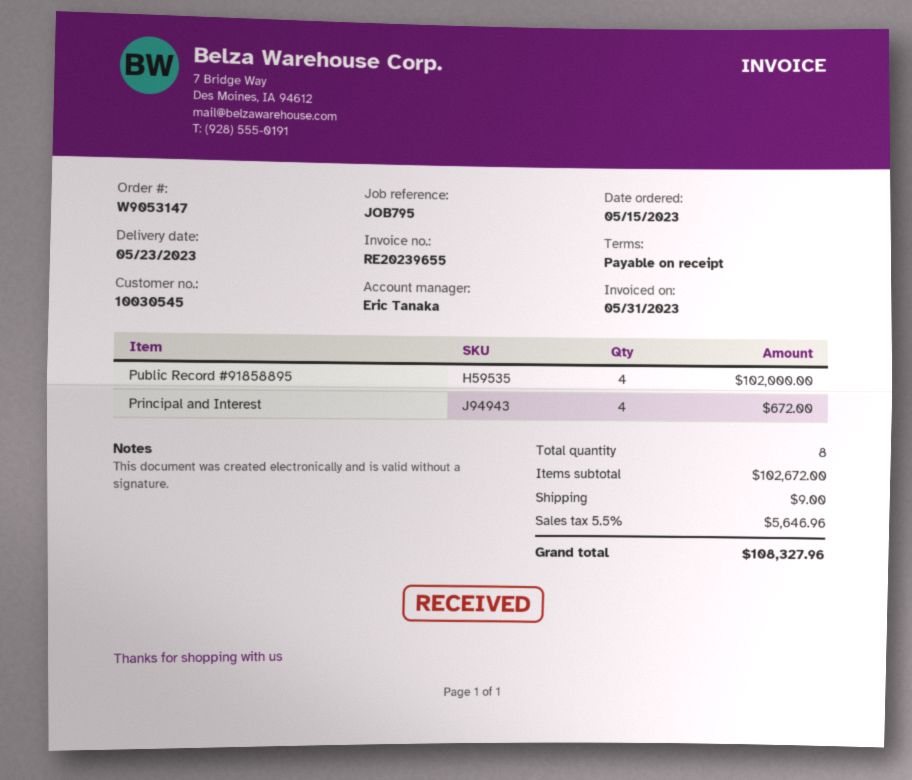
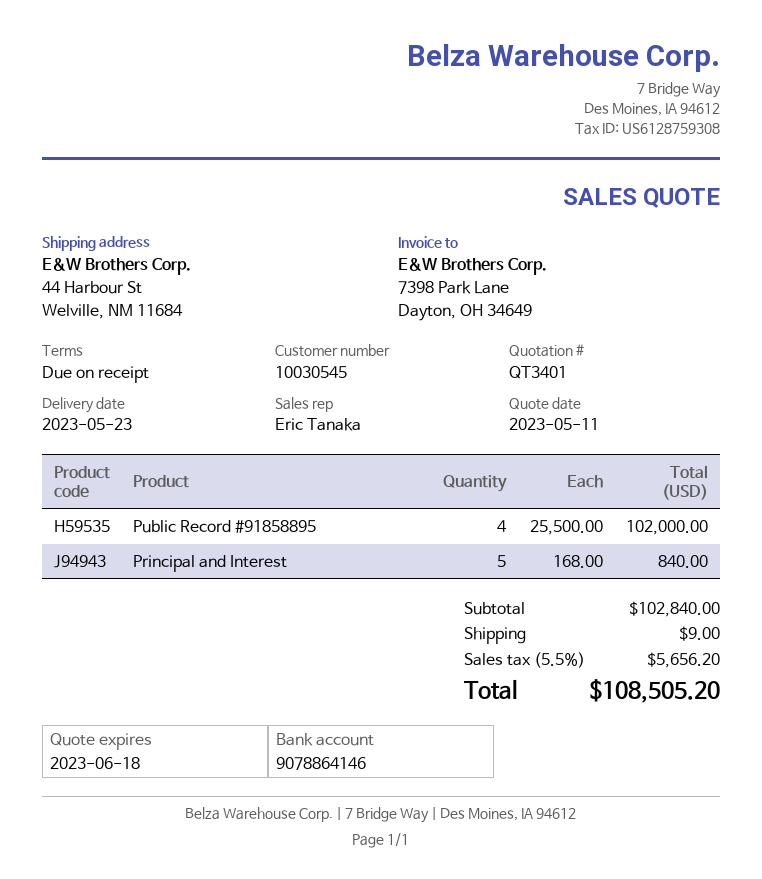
Principal and Interest: 4 for 672.00 -> 5 for 840.00
subtotal: 102672.00 -> 102840.00
tax: 5.5% = 5646.96 -> 5.5% = 5656.20
total: 108327.96 -> 108505.20

